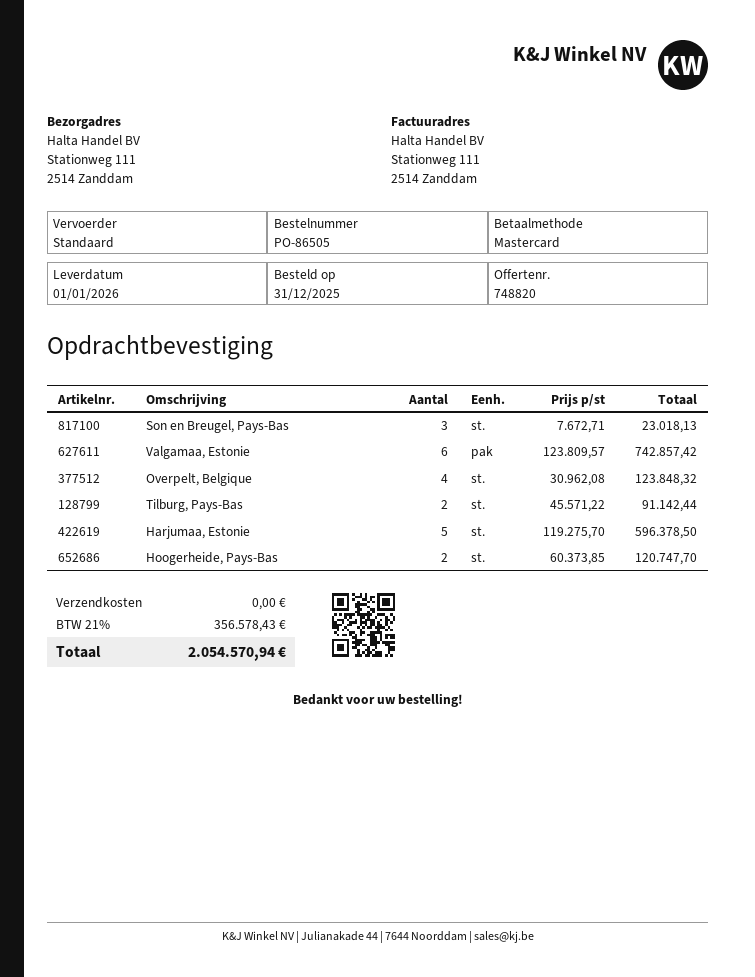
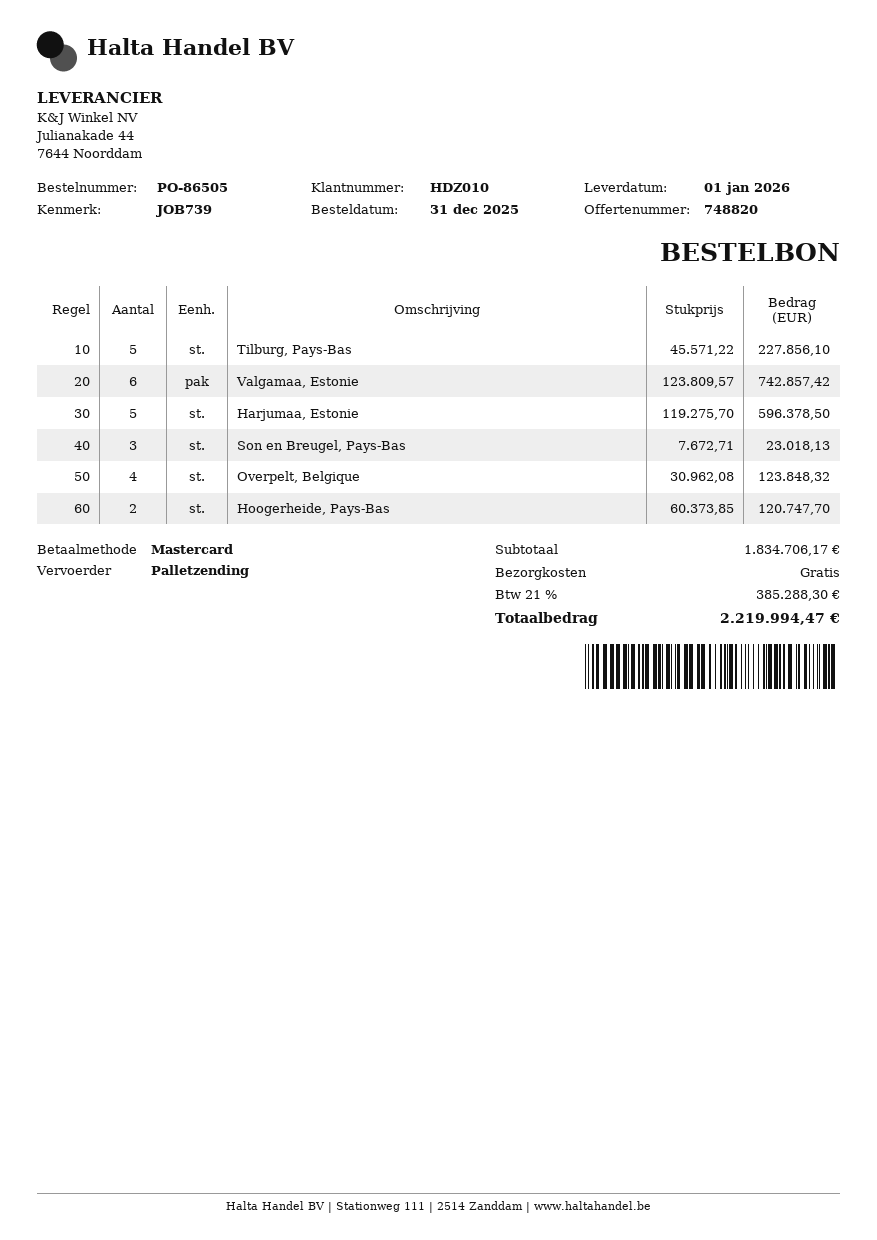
shipping method: standard -> pallet freight
Tilburg, Pays-Bas: 2 x 45571.22 = 91142.44 -> 5 x 45571.22 = 227856.10
tax: 21% = 356578.43 -> 21% = 385288.30
total: 2054570.94 -> 2219994.47

